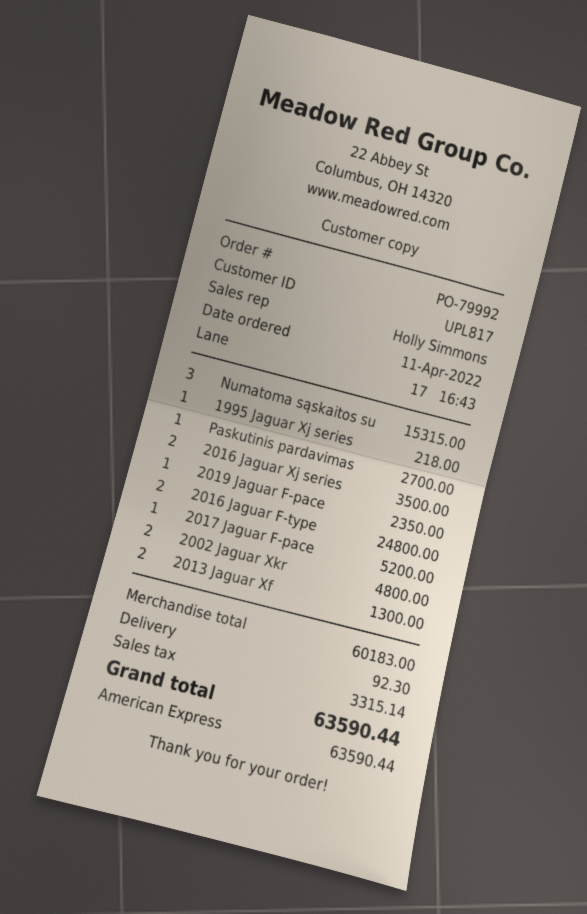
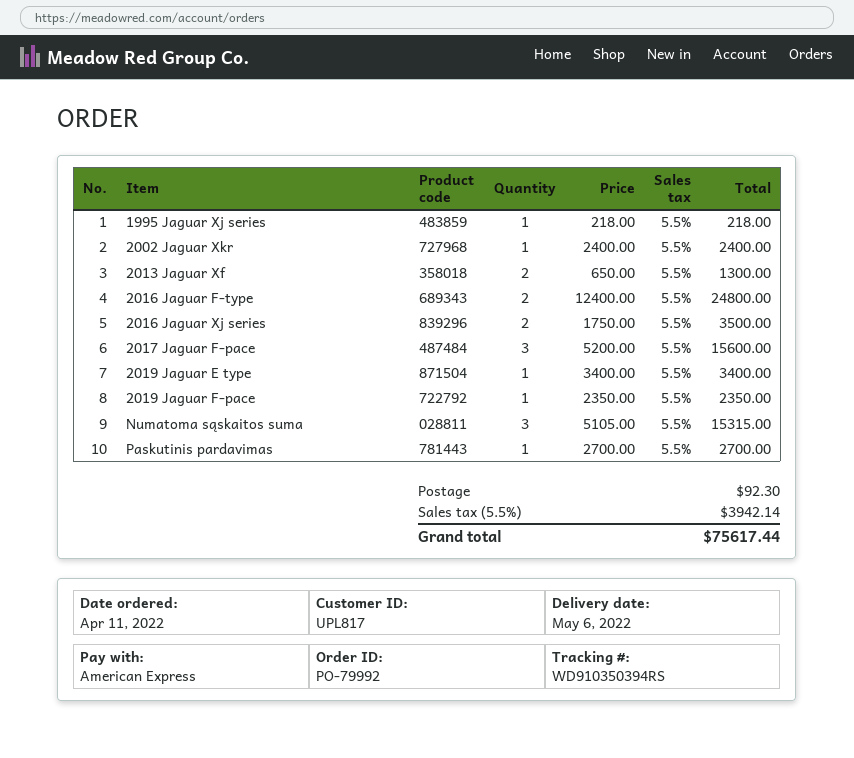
2017 Jaguar F-pace: 1 for 5200.00 -> 3 for 15600.00
2002 Jaguar Xkr: 2 for 4800.00 -> 1 for 2400.00
2019 Jaguar E type: none -> 1 for 3400.00
tax: 3315.14 -> 3942.14
total: 63590.44 -> 75617.44

